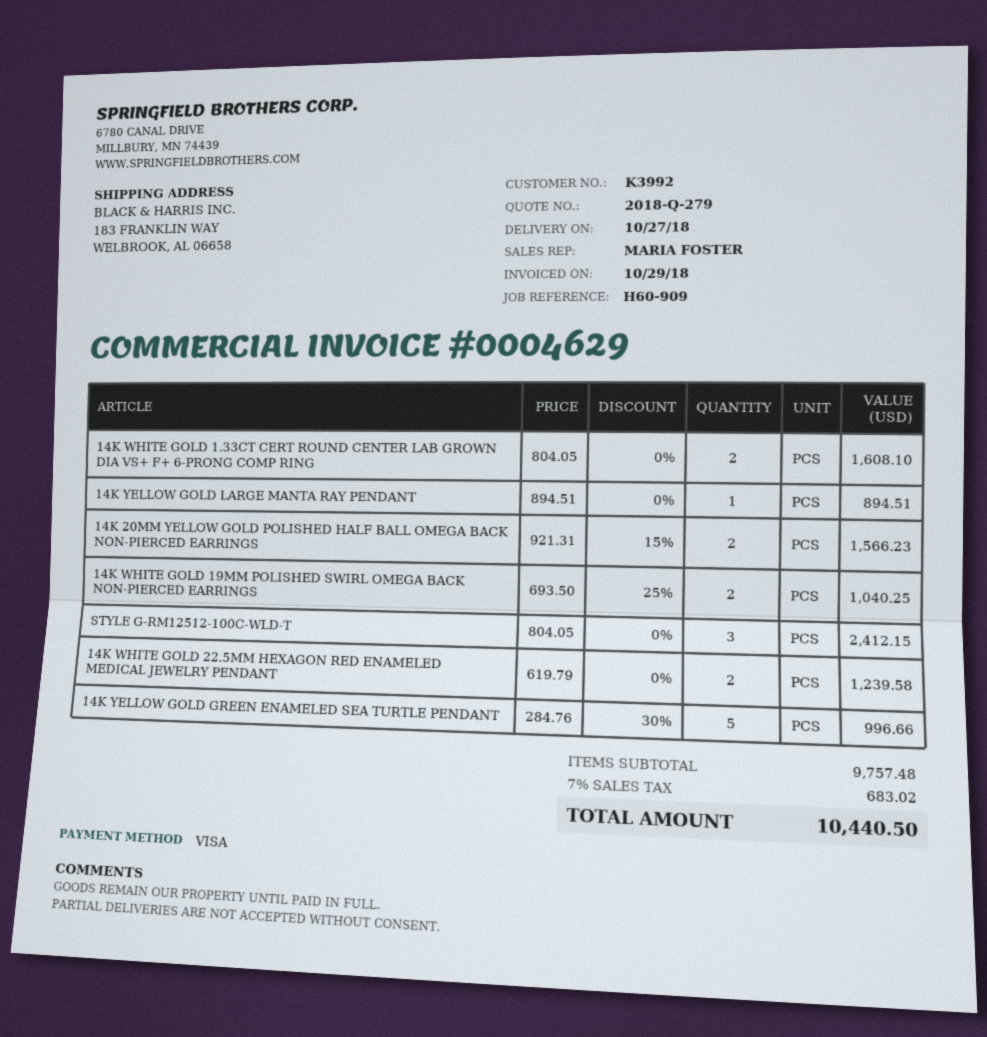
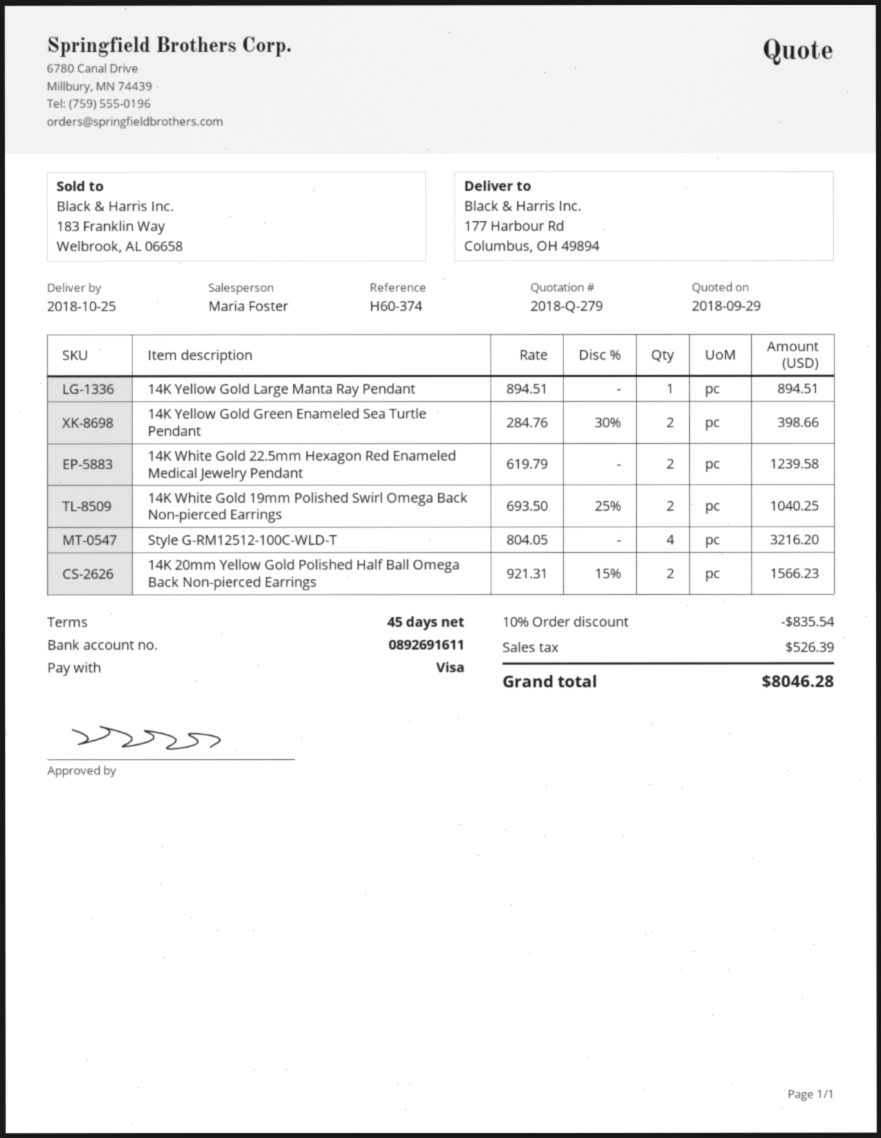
delivery date: 2018-10-27 -> 2018-10-25
reference: H60-909 -> H60-374
ship to: 183 FRANKLIN WAY, WELBROOK, AL 06658 -> 177 Harbour Rd, Columbus, OH 49894
14K WHITE GOLD 1.33CT CERT ROUND CENTER LAB GROWN DIA VS+ F+ 6-PRONG COMP RING: 2 x 804.05 = 1608.10 -> none
STYLE G-RM12512-100C-WLD-T: 3 x 804.05 = 2412.15 -> 4 x 804.05 = 3216.20
14K YELLOW GOLD GREEN ENAMELED SEA TURTLE PENDANT: 5 x 284.76 - 30% = 996.66 -> 2 x 284.76 - 30% = 398.66
discount: none -> 10% = 835.54
tax: 683.02 -> 526.39
total: 10440.50 -> 8046.28

